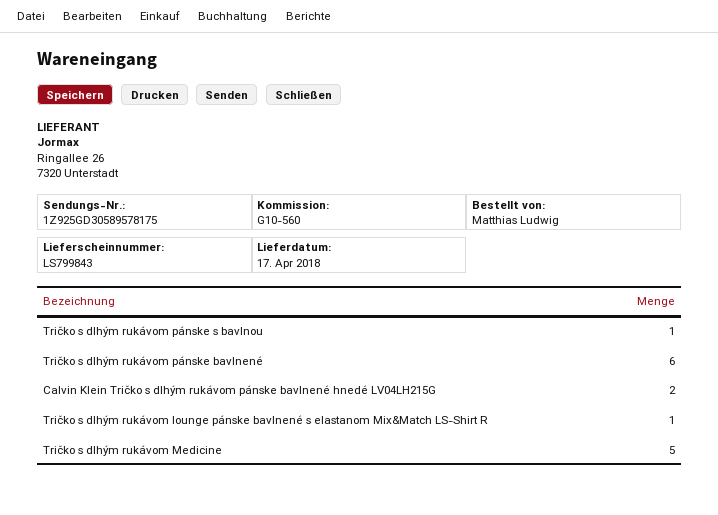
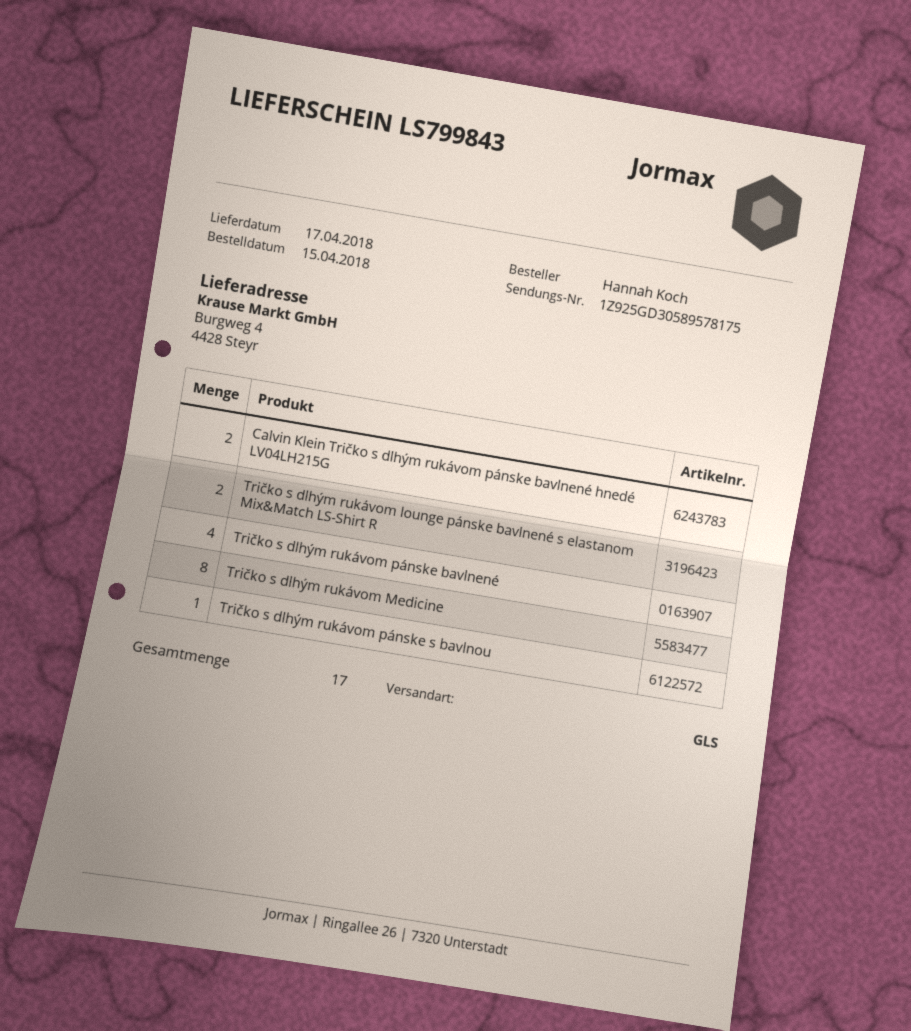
ordered by: Matthias Ludwig -> Hannah Koch
Tričko s dlhým rukávom pánske bavlnené: 6 -> 4
Tričko s dlhým rukávom lounge pánske bavlnené s elastanom Mix&Match LS-Shirt R: 1 -> 2
Tričko s dlhým rukávom Medicine: 5 -> 8

